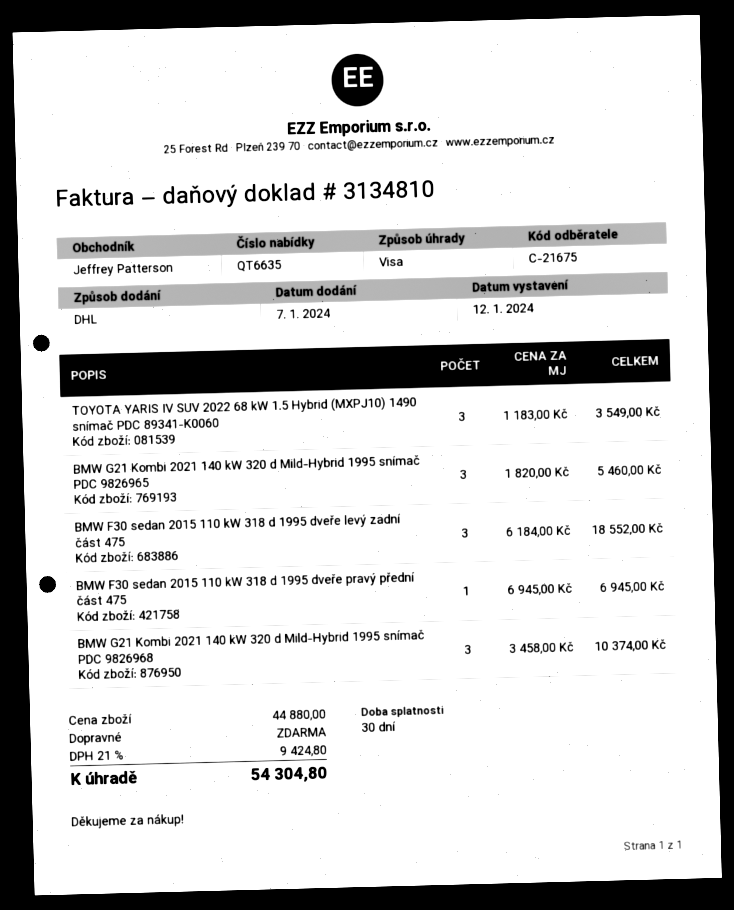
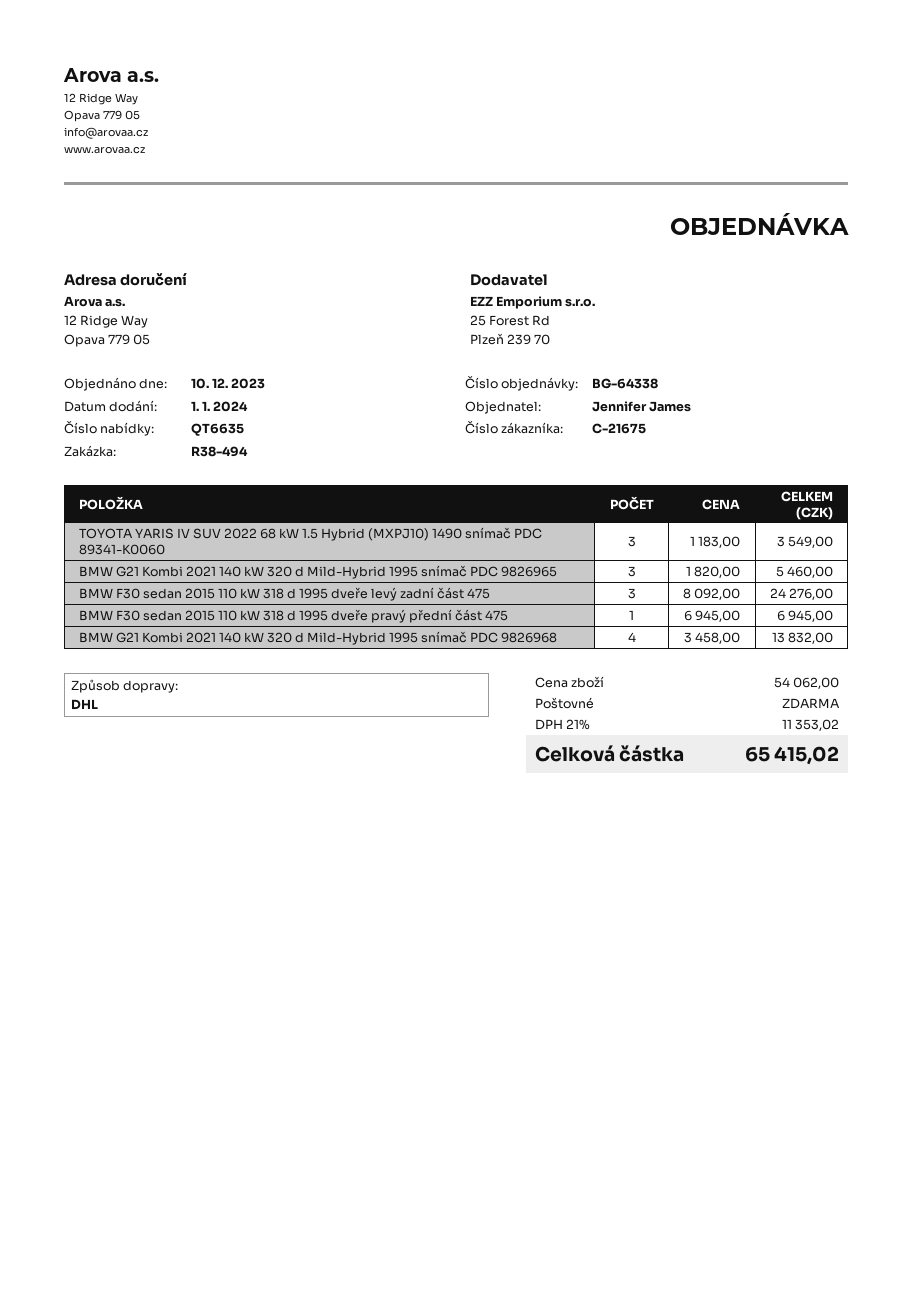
delivery date: 2024-01-07 -> 2024-01-01
BMW F30 sedan 2015 110 kW 318 d 1995 dveře levý zadní část 475: 3 x 6184.00 = 18552.00 -> 3 x 8092.00 = 24276.00
BMW G21 Kombi 2021 140 kW 320 d Mild-Hybrid 1995 snímač PDC 9826968: 3 x 3458.00 = 10374.00 -> 4 x 3458.00 = 13832.00
subtotal: 44880.00 -> 54062.00
tax: 21% = 9424.80 -> 21% = 11353.02
total: 54304.80 -> 65415.02

